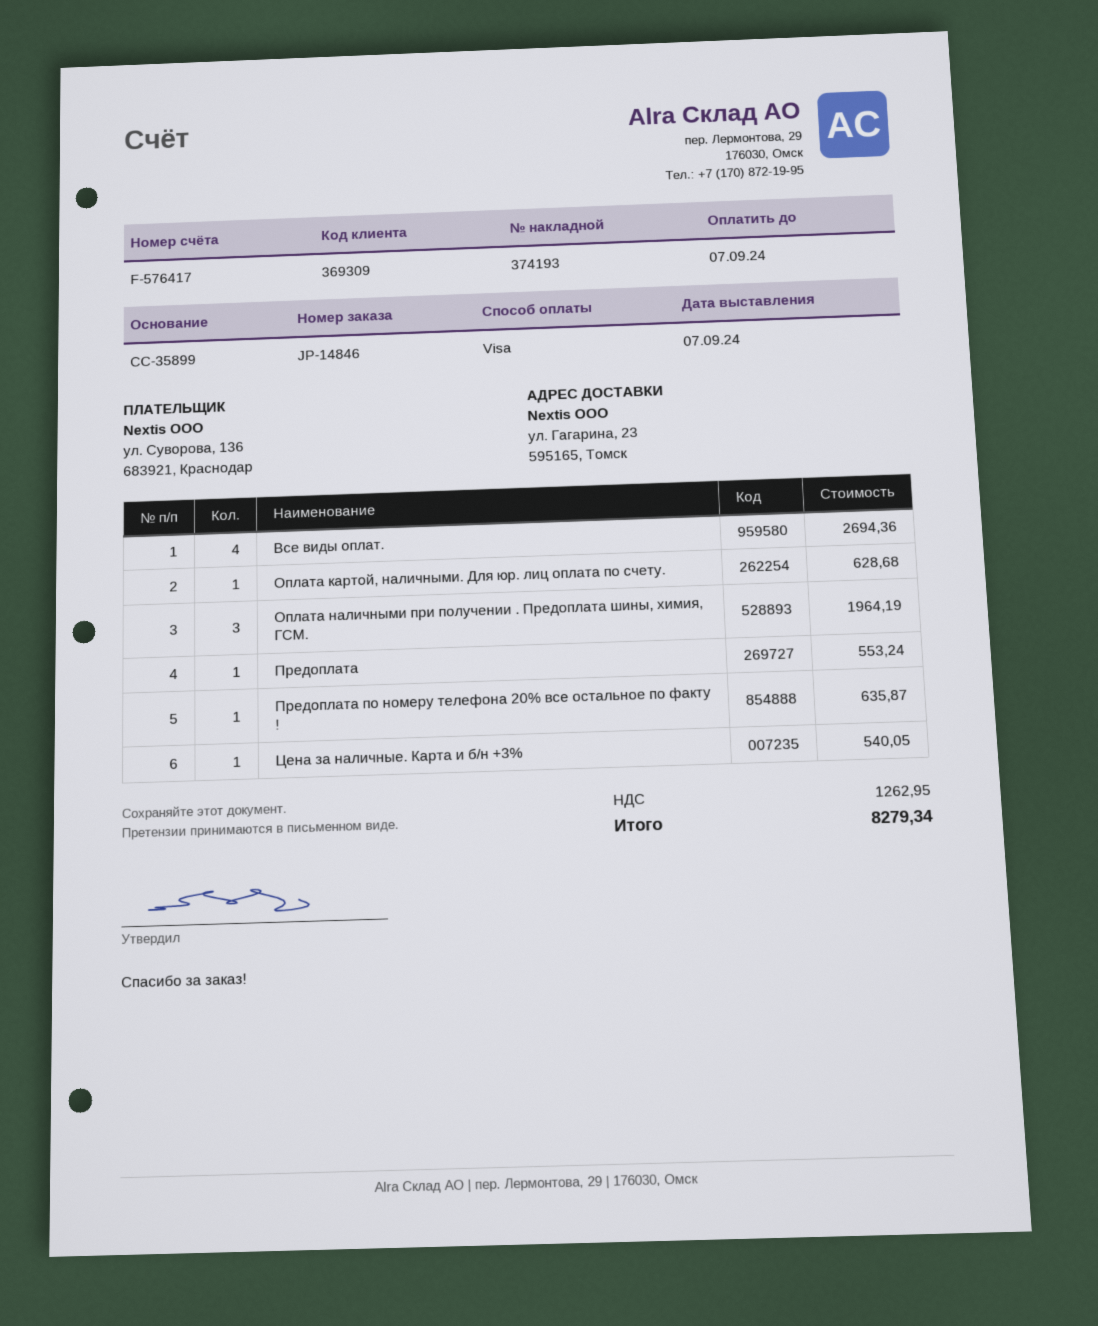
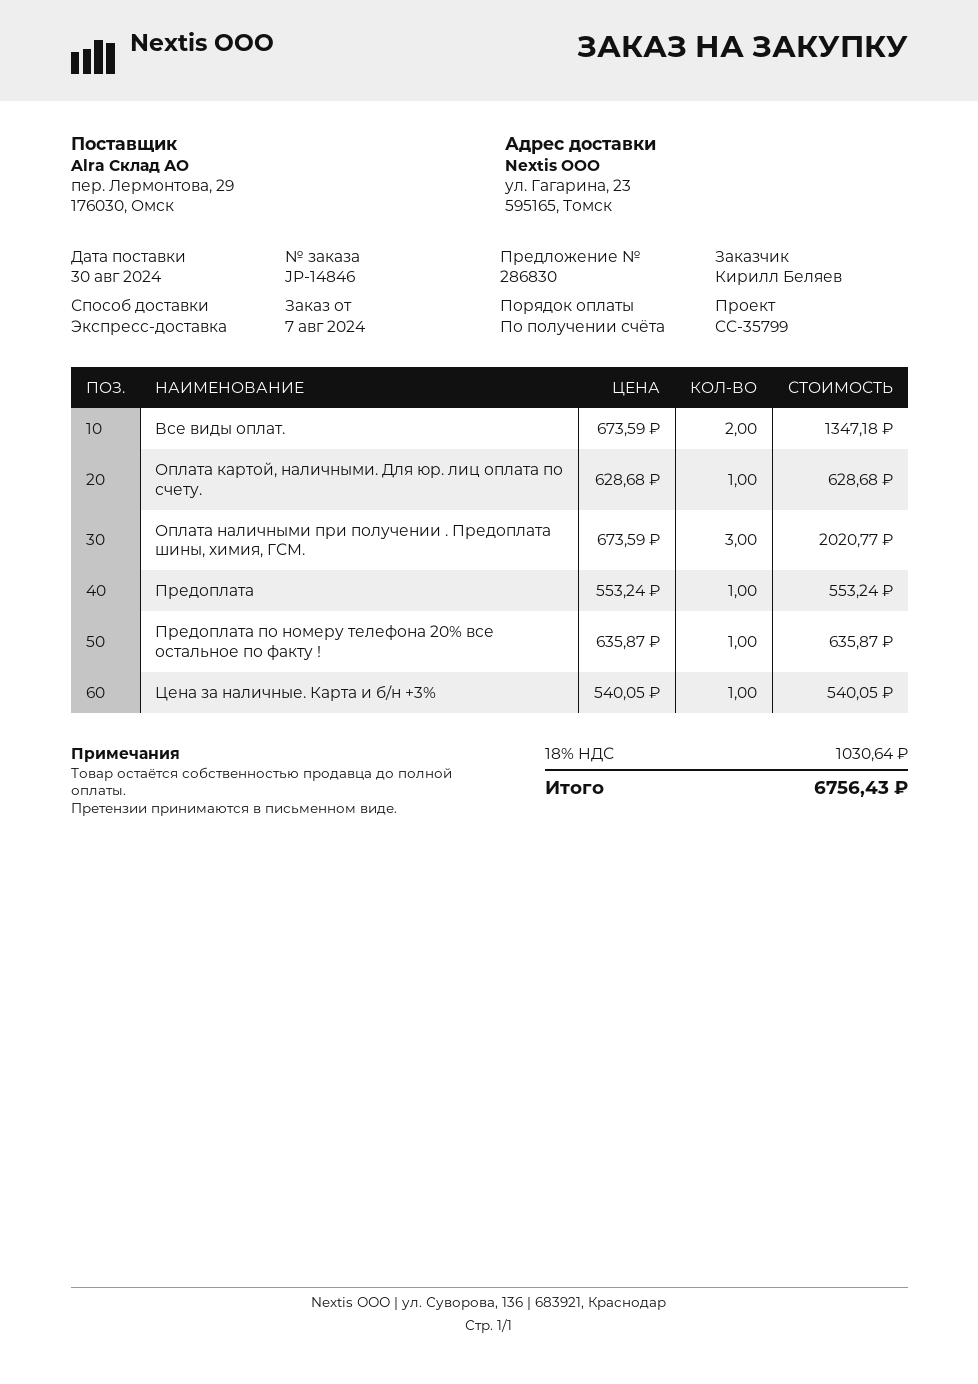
reference: CC-35899 -> CC-35799
Все виды оплат.: 4 for 2694.36 -> 2 for 1347.18
Оплата наличными при получении . Предоплата шины, химия, ГСМ.: 3 for 1964.19 -> 3 for 2020.77
tax: 1262.95 -> 1030.64
total: 8279.34 -> 6756.43

